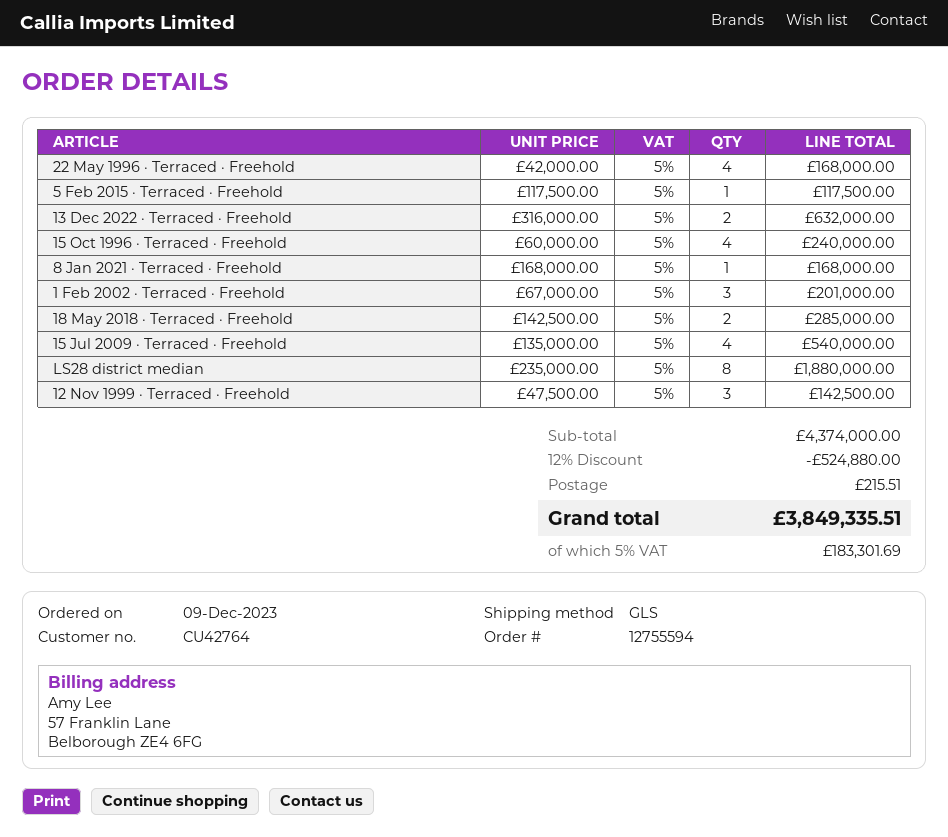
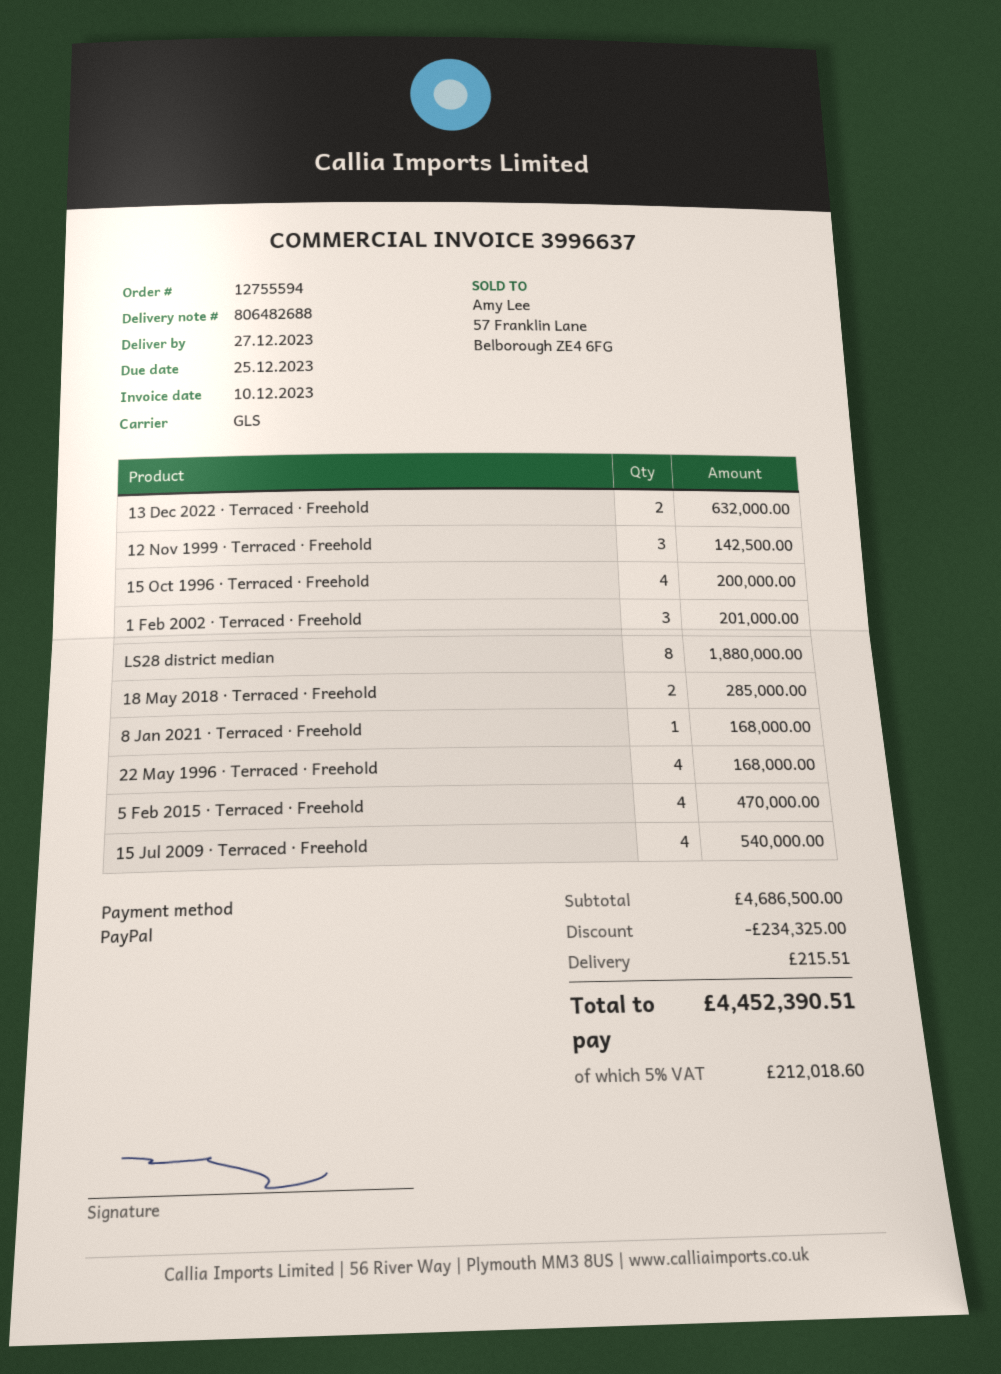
5 Feb 2015 · Terraced · Freehold: 1 for 117500.00 -> 4 for 470000.00
15 Oct 1996 · Terraced · Freehold: 4 for 240000.00 -> 4 for 200000.00
subtotal: 4374000.00 -> 4686500.00
discount: 524880.00 -> 234325.00
tax: 5% = 183301.69 -> 5% = 212018.60
total: 3849335.51 -> 4452390.51

